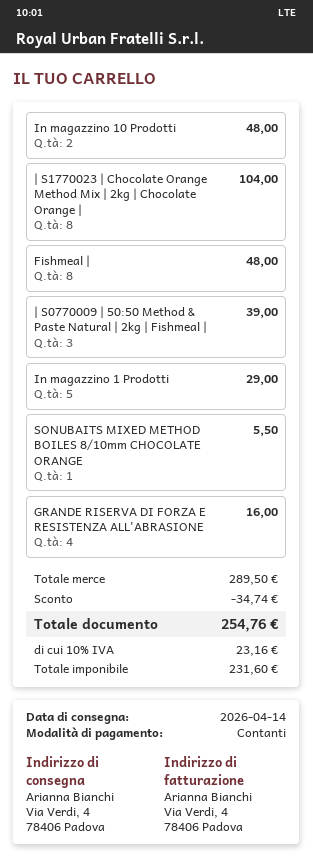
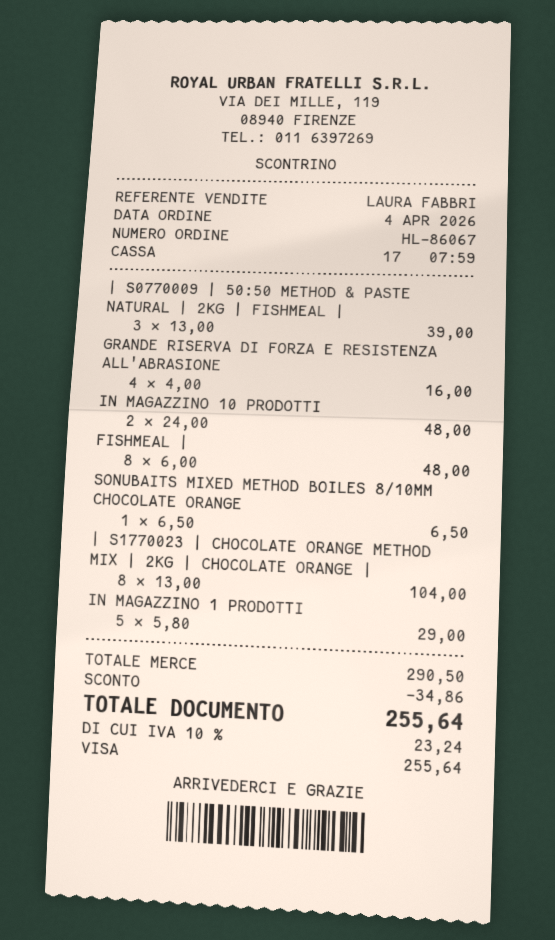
payment method: cash -> Visa
SONUBAITS MIXED METHOD BOILES 8/10mm CHOCOLATE ORANGE: 1 for 5.50 -> 1 for 6.50
subtotal: 289.50 -> 290.50
discount: 34.74 -> 34.86
tax: 10% = 23.16 -> 10% = 23.24
total: 254.76 -> 255.64

